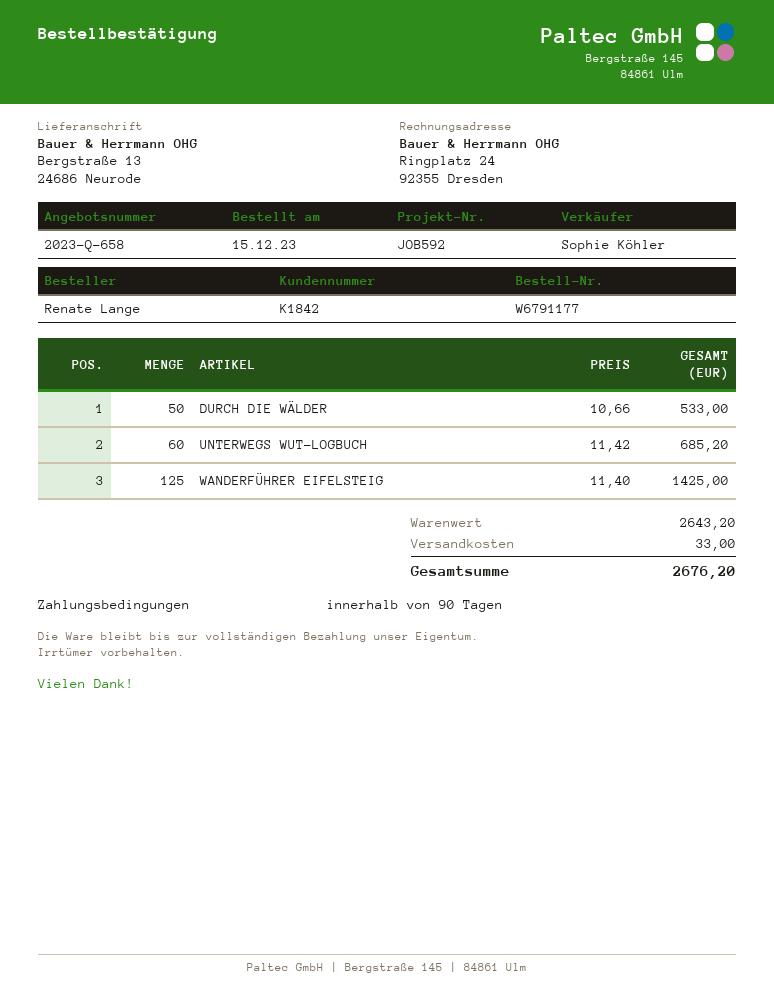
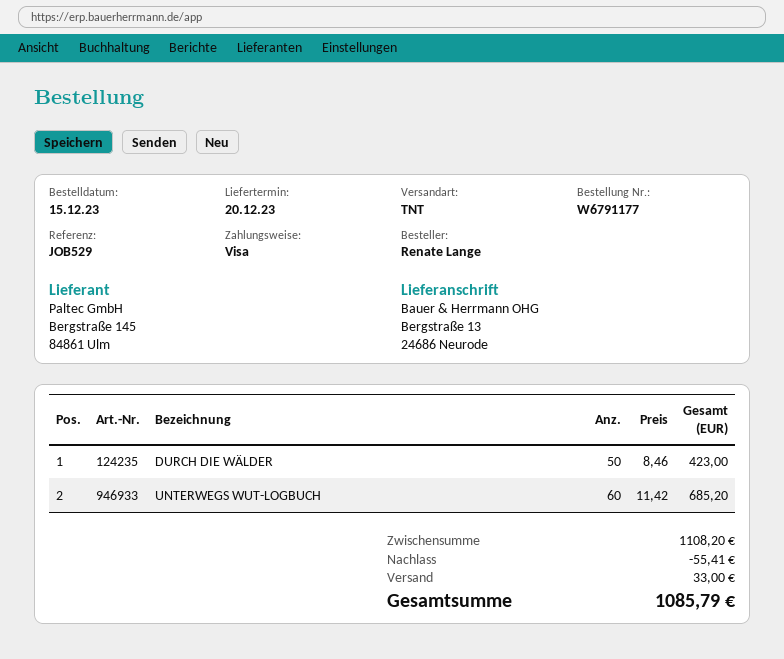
reference: JOB592 -> JOB529
DURCH DIE WÄLDER: 50 x 10.66 = 533.00 -> 50 x 8.46 = 423.00
WANDERFÜHRER EIFELSTEIG: 125 x 11.40 = 1425.00 -> none
subtotal: 2643.20 -> 1108.20
discount: none -> 55.41
total: 2676.20 -> 1085.79

